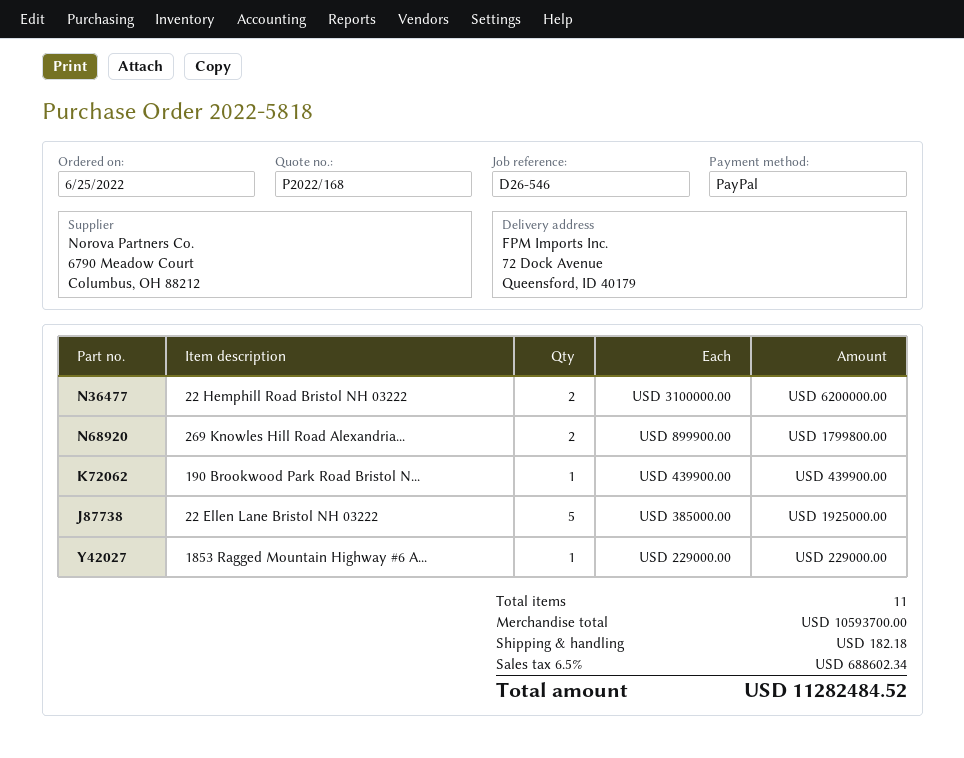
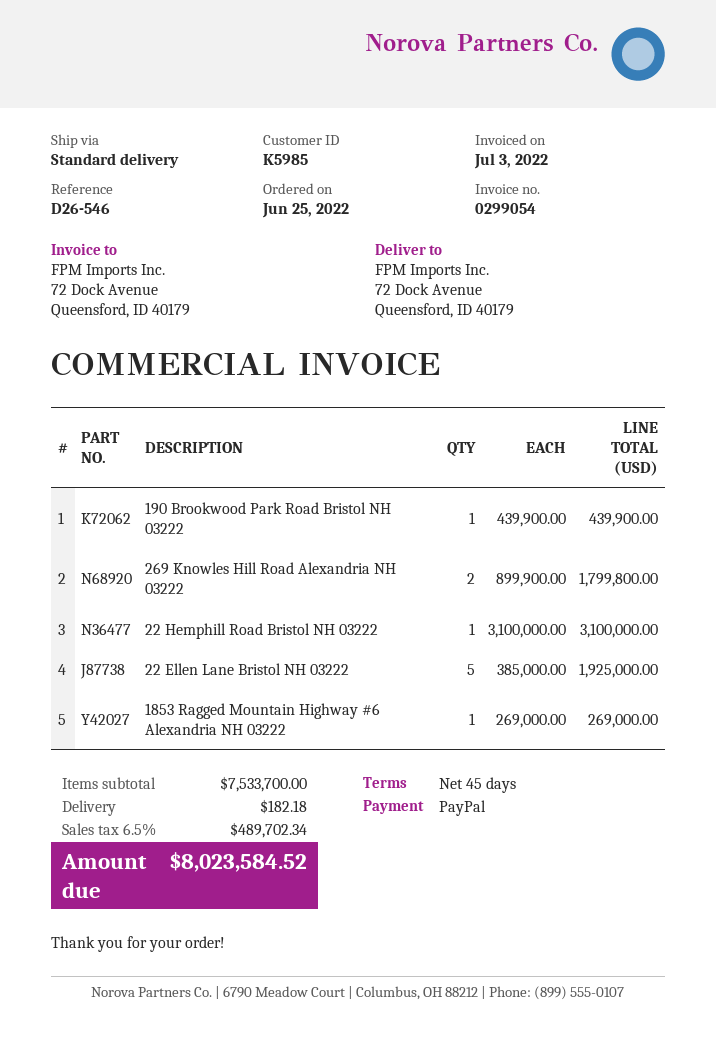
22 Hemphill Road Bristol NH 03222: 2 x 3100000.00 = 6200000.00 -> 1 x 3100000.00 = 3100000.00
1853 Ragged Mountain Highway #6 A...: 1 x 229000.00 = 229000.00 -> 1 x 269000.00 = 269000.00
subtotal: 10593700.00 -> 7533700.00
tax: 6.5% = 688602.34 -> 6.5% = 489702.34
total: 11282484.52 -> 8023584.52

